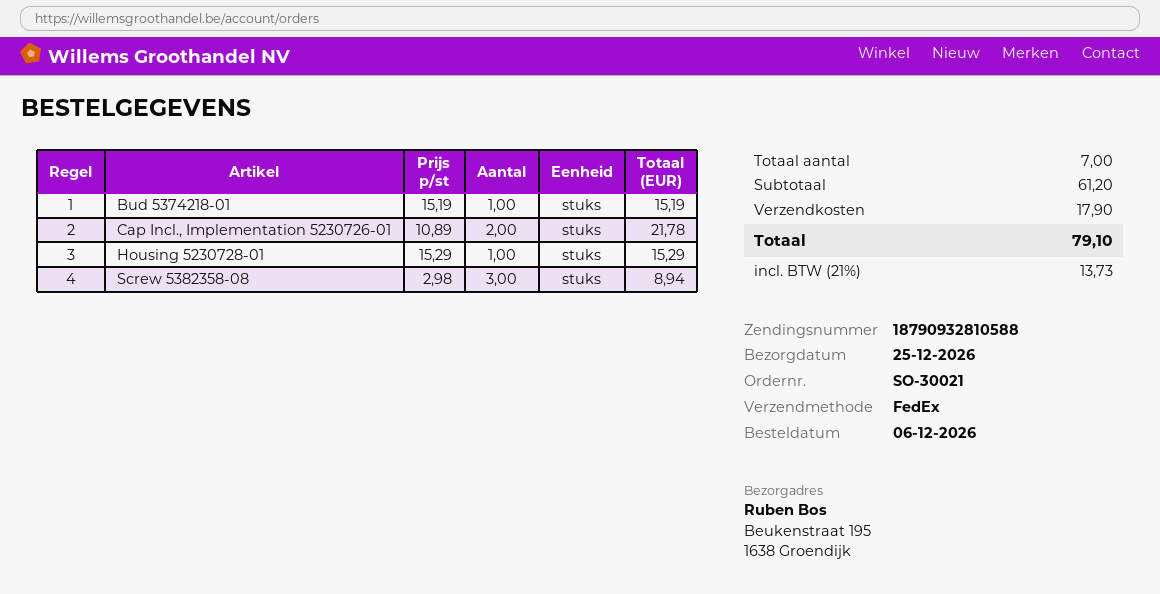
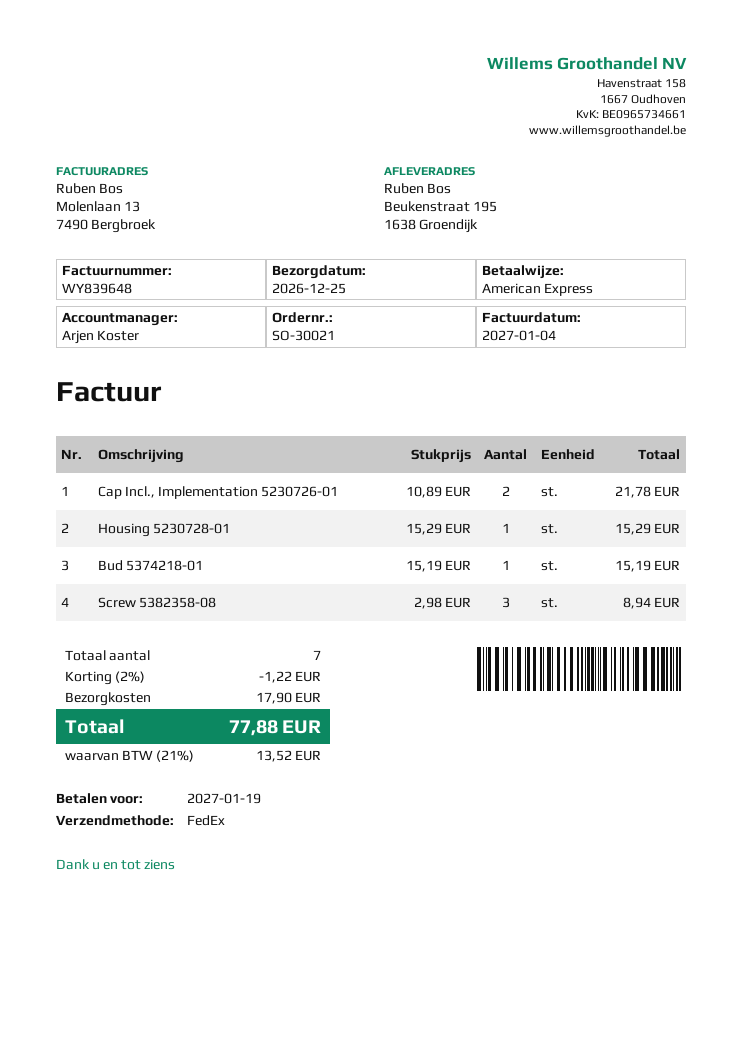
discount: none -> 2% = 1.22
tax: 21% = 13.73 -> 21% = 13.52
total: 79.10 -> 77.88

